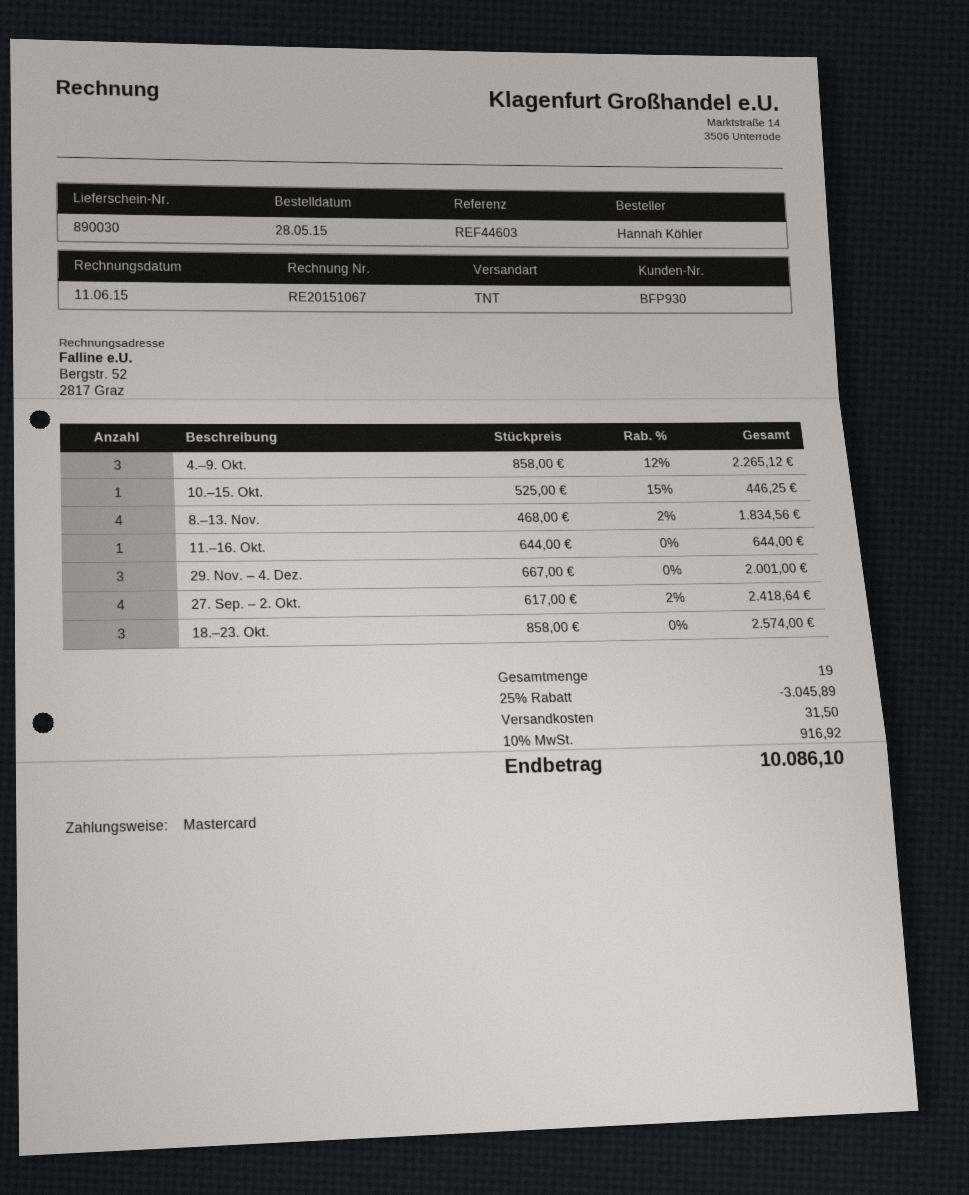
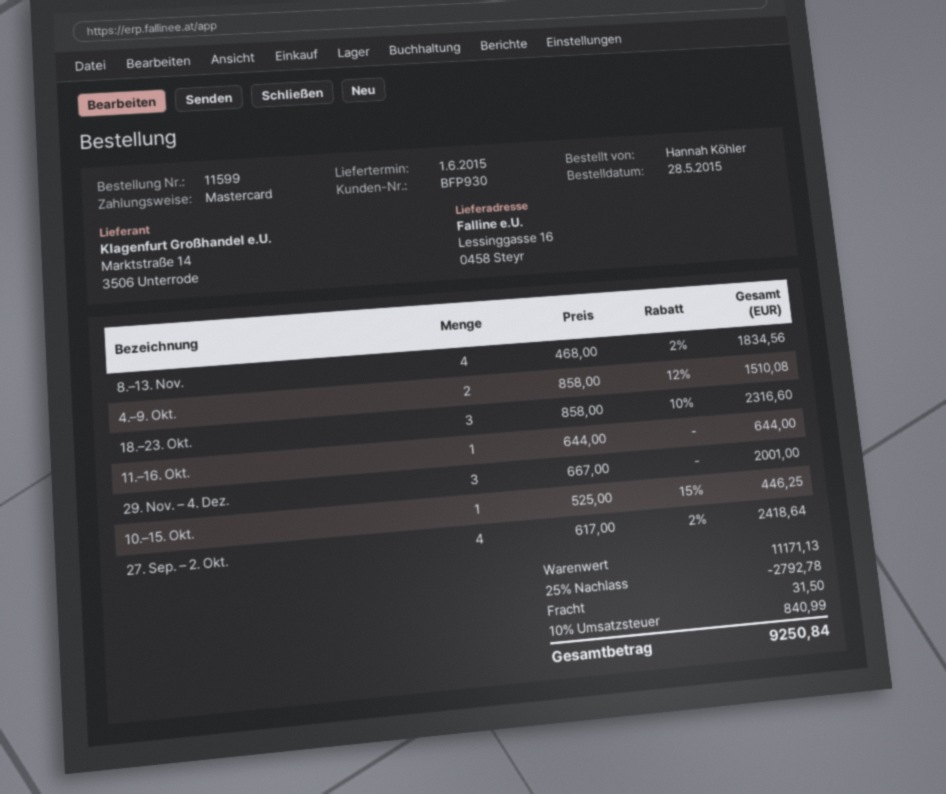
4.–9. Okt.: 3 x 858.00 - 12% = 2265.12 -> 2 x 858.00 - 12% = 1510.08
18.–23. Okt.: 3 x 858.00 = 2574.00 -> 3 x 858.00 - 10% = 2316.60
discount: 25% = 3045.89 -> 25% = 2792.78
tax: 10% = 916.92 -> 10% = 840.99
total: 10086.10 -> 9250.84

